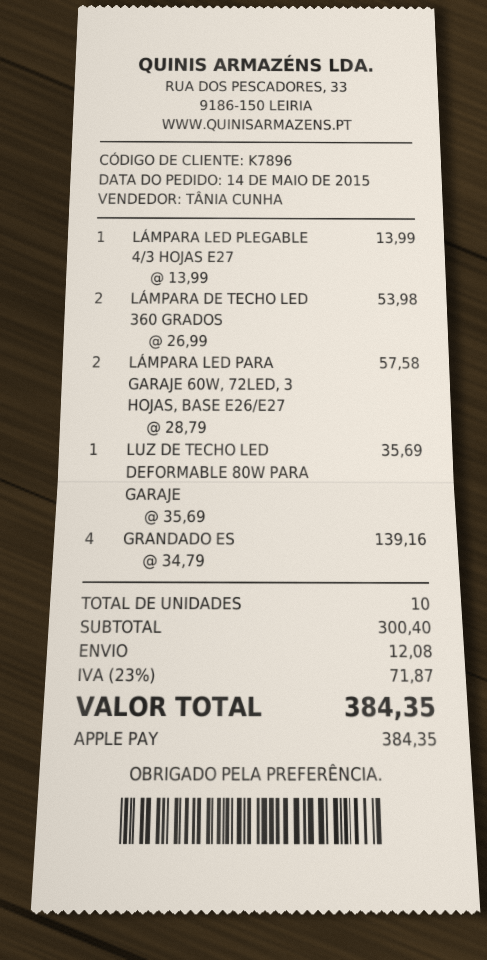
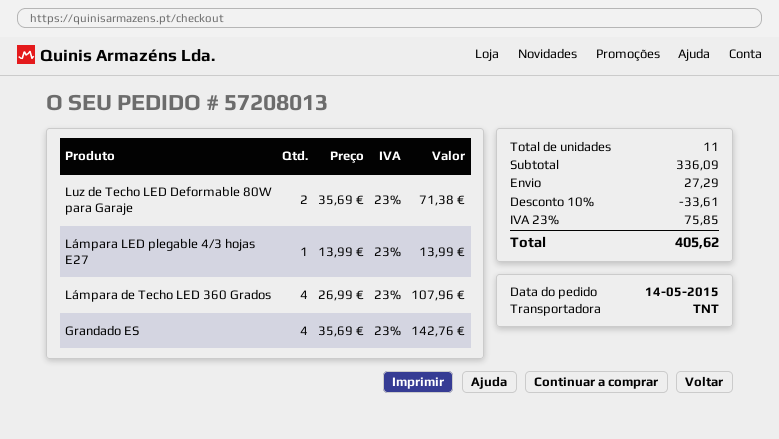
LÁMPARA DE TECHO LED 360 GRADOS: 2 x 26.99 = 53.98 -> 4 x 26.99 = 107.96
LÁMPARA LED PARA GARAJE 60W, 72LED, 3 HOJAS, BASE E26/E27: 2 x 28.79 = 57.58 -> none
LUZ DE TECHO LED DEFORMABLE 80W PARA GARAJE: 1 x 35.69 = 35.69 -> 2 x 35.69 = 71.38
GRANDADO ES: 4 x 34.79 = 139.16 -> 4 x 35.69 = 142.76
total quantity: 10 -> 11
subtotal: 300.40 -> 336.09
discount: none -> 10% = 33.61
shipping: 12.08 -> 27.29
tax: 23% = 71.87 -> 23% = 75.85
total: 384.35 -> 405.62

